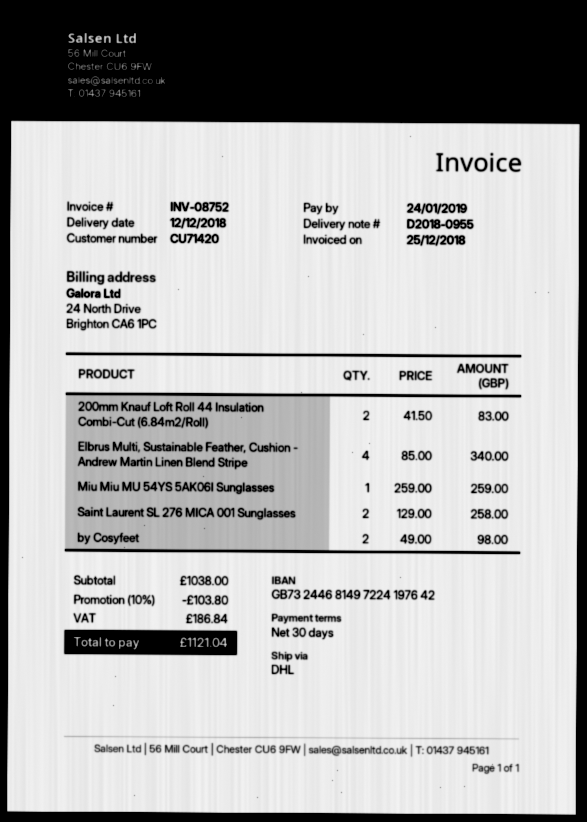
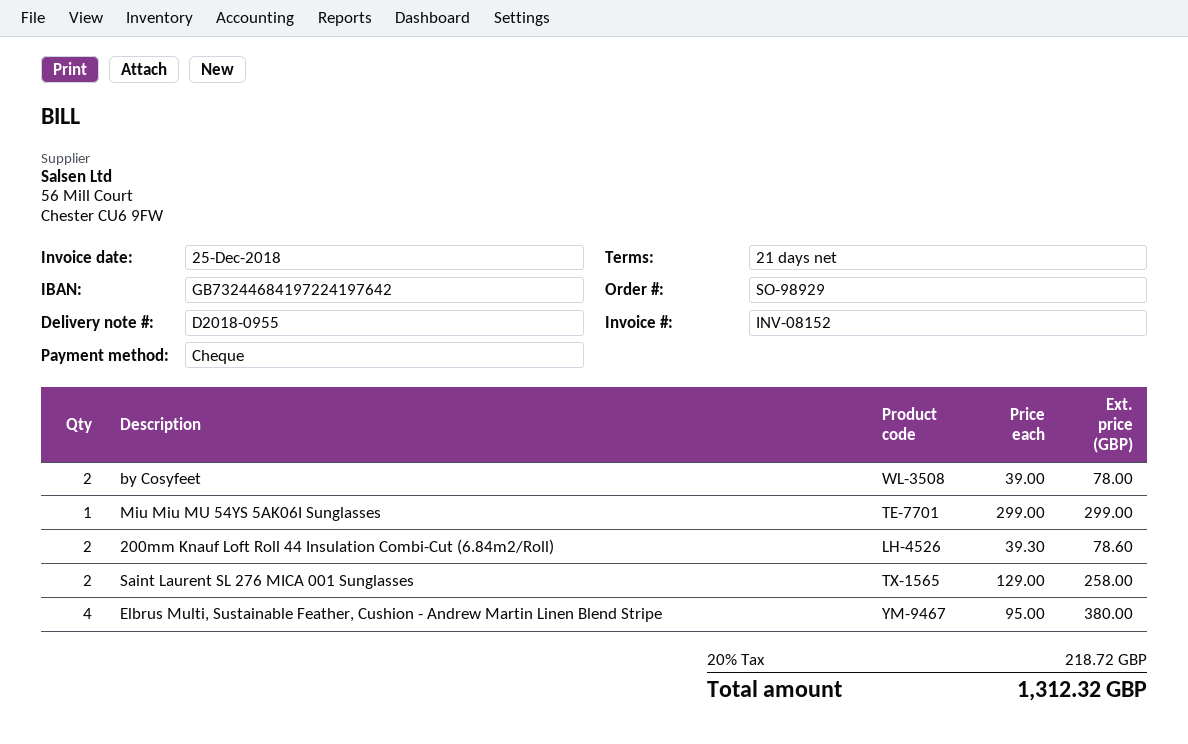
invoice number: INV-08752 -> INV-08152
payment terms: 30 days -> 21 days
bank account: GB73244681497224197642 -> GB73244684197224197642
200mm Knauf Loft Roll 44 Insulation Combi-Cut (6.84m2/Roll): 2 x 41.50 = 83.00 -> 2 x 39.30 = 78.60
Elbrus Multi, Sustainable Feather, Cushion - Andrew Martin Linen Blend Stripe: 4 x 85.00 = 340.00 -> 4 x 95.00 = 380.00
Miu Miu MU 54YS 5AK06I Sunglasses: 1 x 259.00 = 259.00 -> 1 x 299.00 = 299.00
by Cosyfeet: 2 x 49.00 = 98.00 -> 2 x 39.00 = 78.00
discount: 10% = 103.80 -> none
tax: 186.84 -> 218.72
total: 1121.04 -> 1312.32

